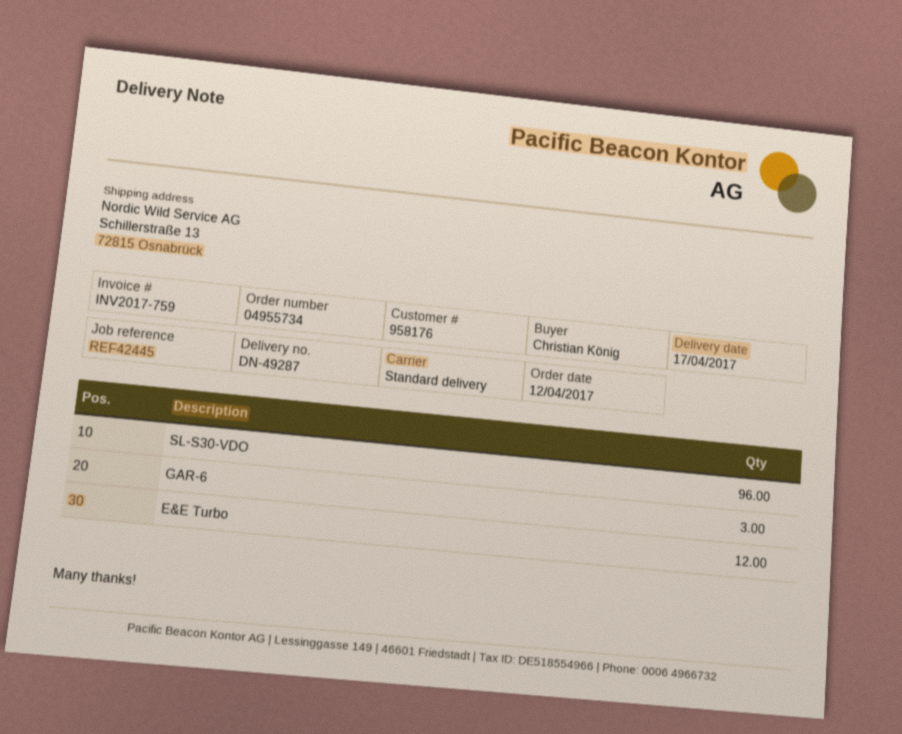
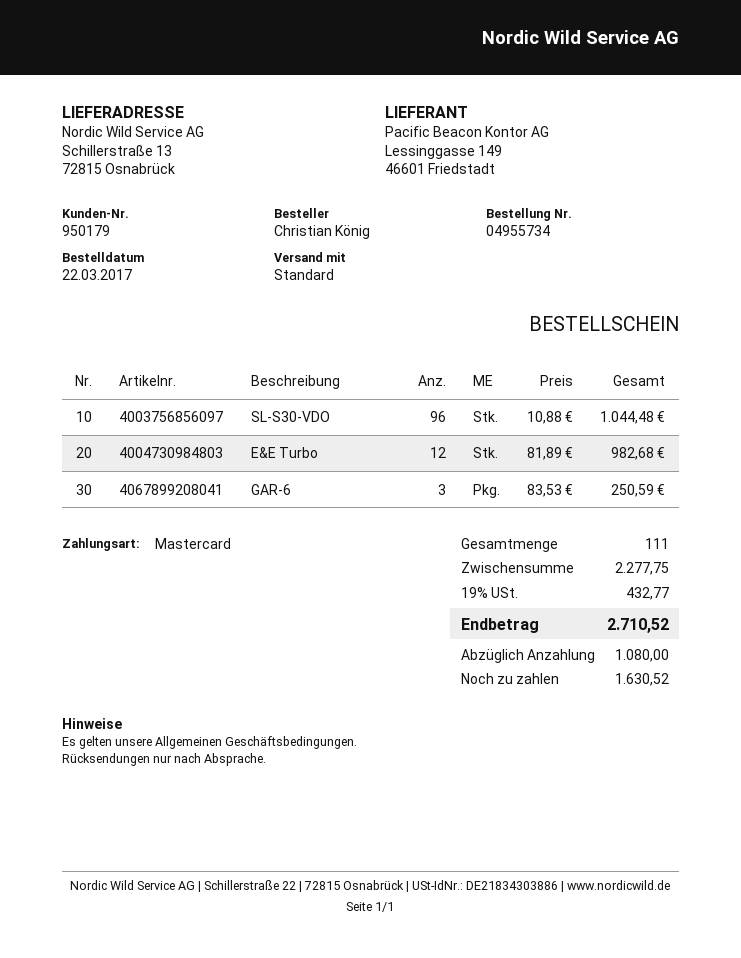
order date: 2017-04-12 -> 2017-03-22
customer number: 958176 -> 950179

